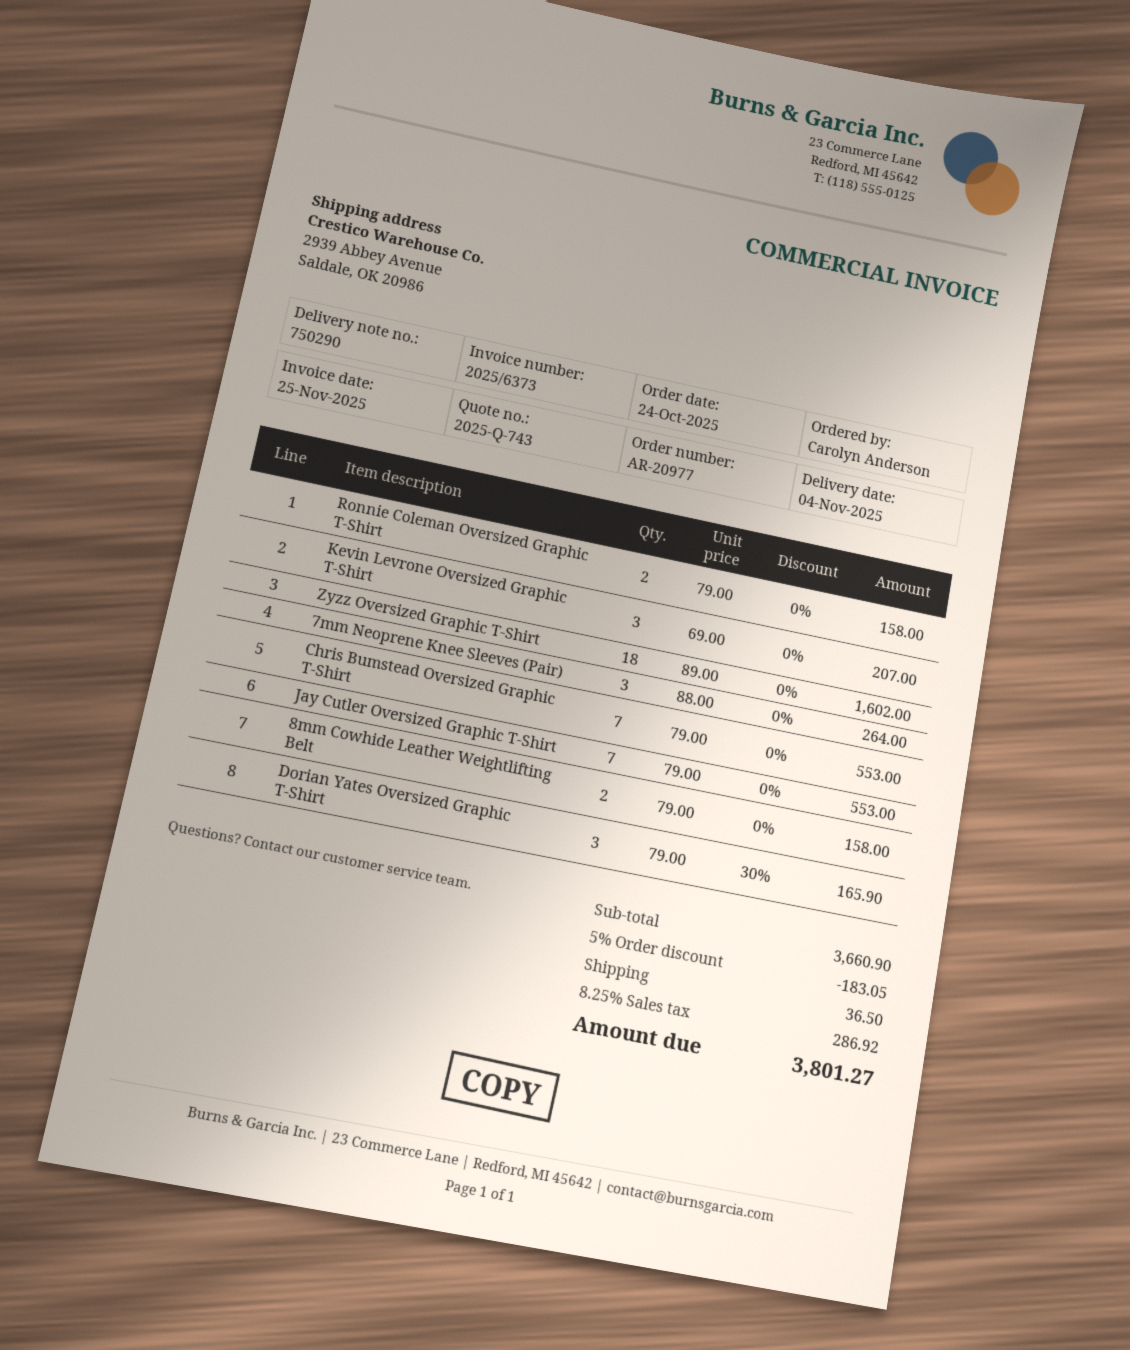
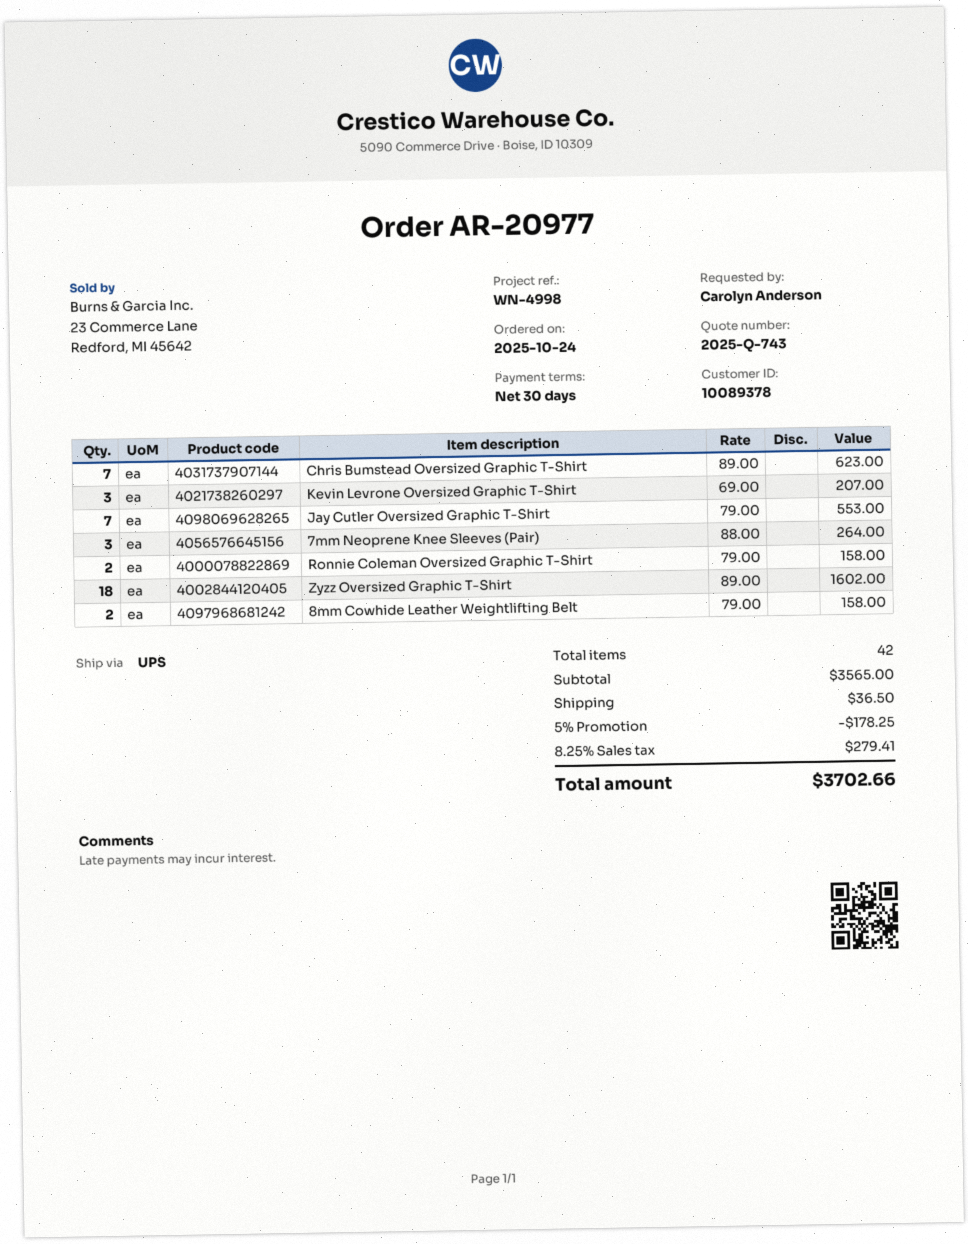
Chris Bumstead Oversized Graphic T-Shirt: 7 x 79.00 = 553.00 -> 7 x 89.00 = 623.00
Dorian Yates Oversized Graphic T-Shirt: 3 x 79.00 - 30% = 165.90 -> none
subtotal: 3660.90 -> 3565.00
discount: 5% = 183.05 -> 5% = 178.25
tax: 8.25% = 286.92 -> 8.25% = 279.41
total: 3801.27 -> 3702.66

